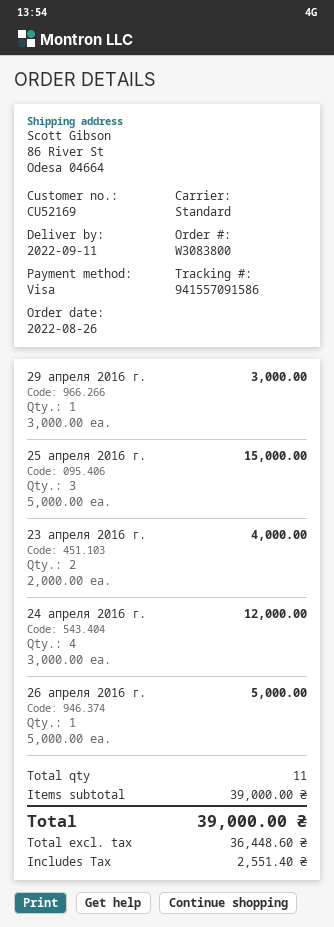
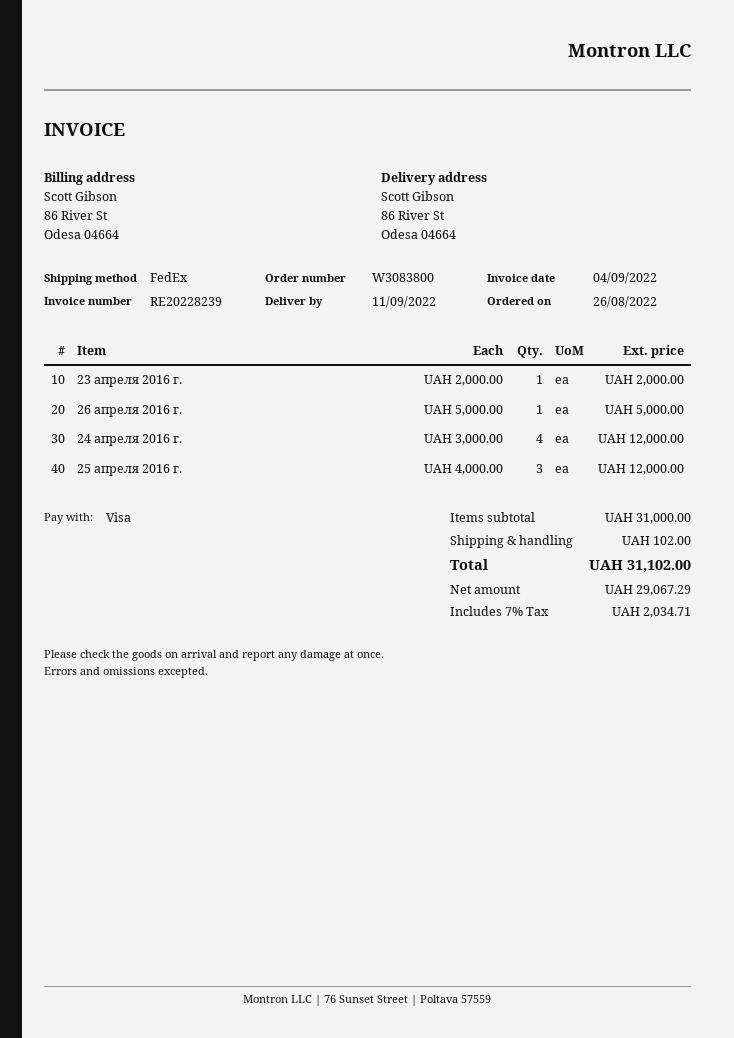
shipping method: standard -> FedEx
29 апреля 2016 г.: 1 x 3000.00 = 3000.00 -> none
25 апреля 2016 г.: 3 x 5000.00 = 15000.00 -> 3 x 4000.00 = 12000.00
23 апреля 2016 г.: 2 x 2000.00 = 4000.00 -> 1 x 2000.00 = 2000.00
subtotal: 39000.00 -> 31000.00
shipping: none -> 102.00
net: 36448.60 -> 29067.29
tax: 2551.40 -> 2034.71
total: 39000.00 -> 31102.00

